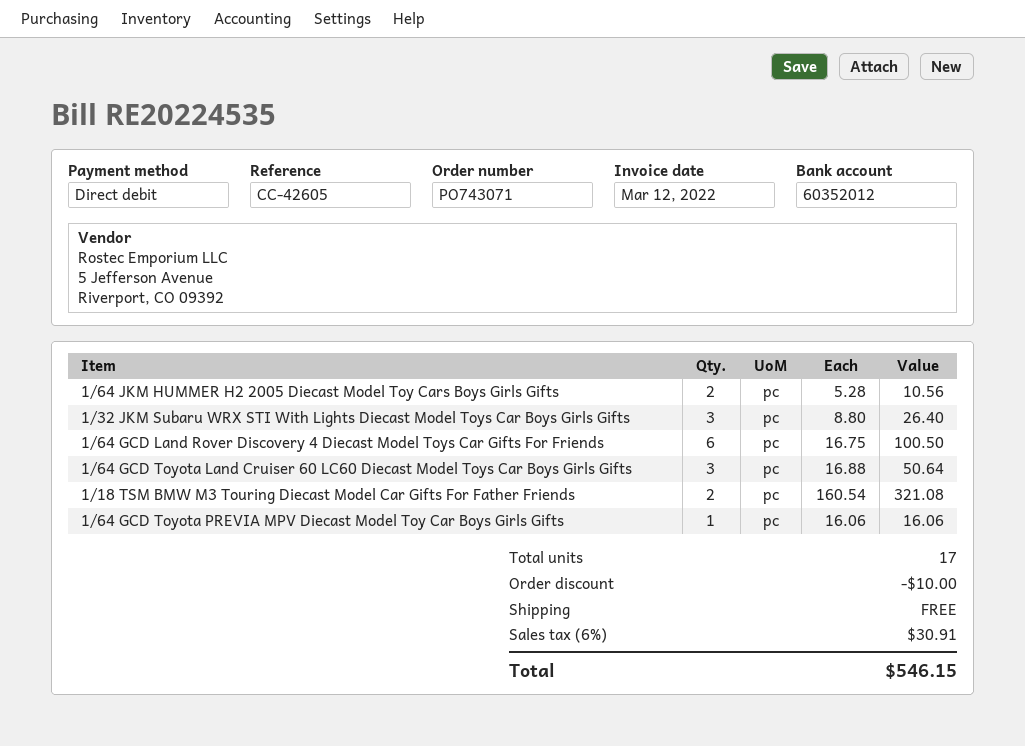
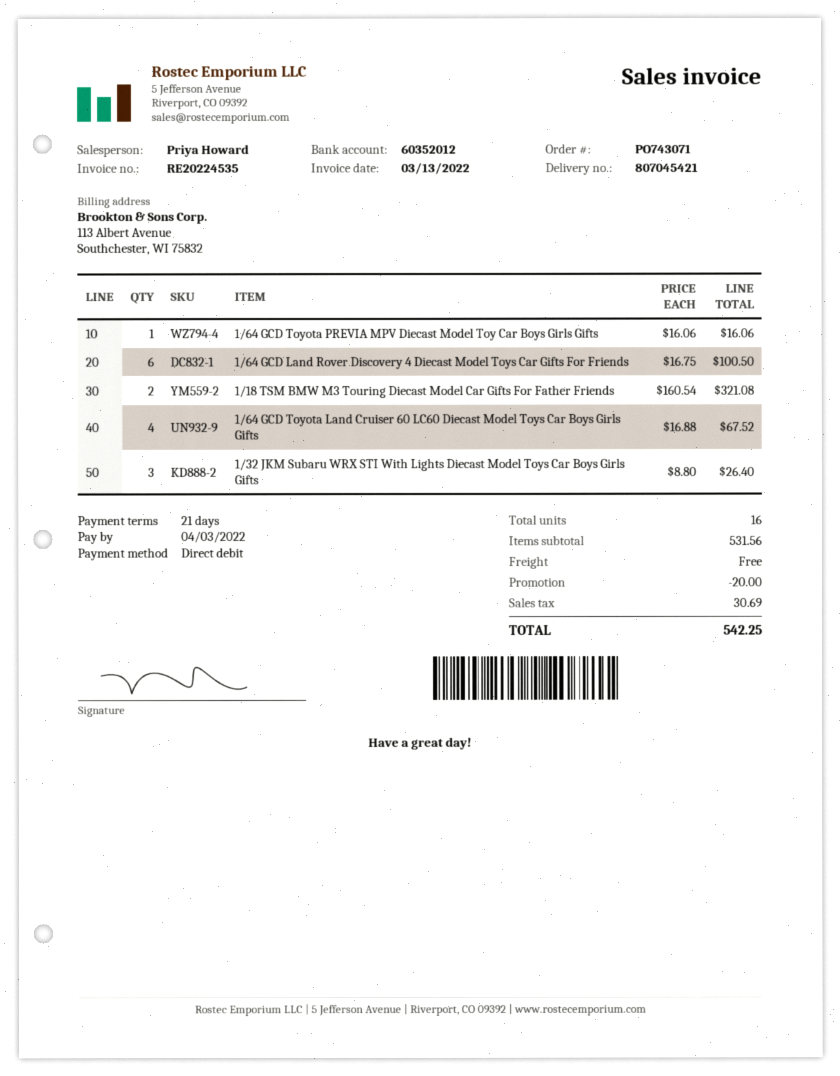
invoice date: 2022-03-12 -> 2022-03-13
1/64 JKM HUMMER H2 2005 Diecast Model Toy Cars Boys Girls Gifts: 2 x 5.28 = 10.56 -> none
1/64 GCD Toyota Land Cruiser 60 LC60 Diecast Model Toys Car Boys Girls Gifts: 3 x 16.88 = 50.64 -> 4 x 16.88 = 67.52
total quantity: 17 -> 16
discount: 10.00 -> 20.00
tax: 30.91 -> 30.69
total: 546.15 -> 542.25

